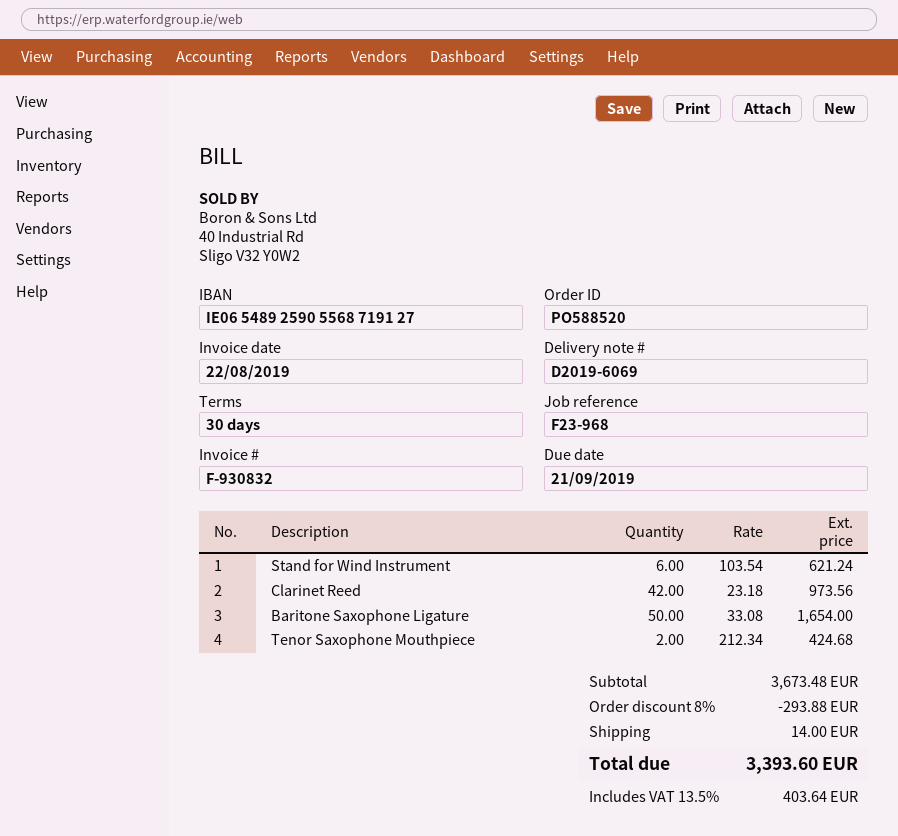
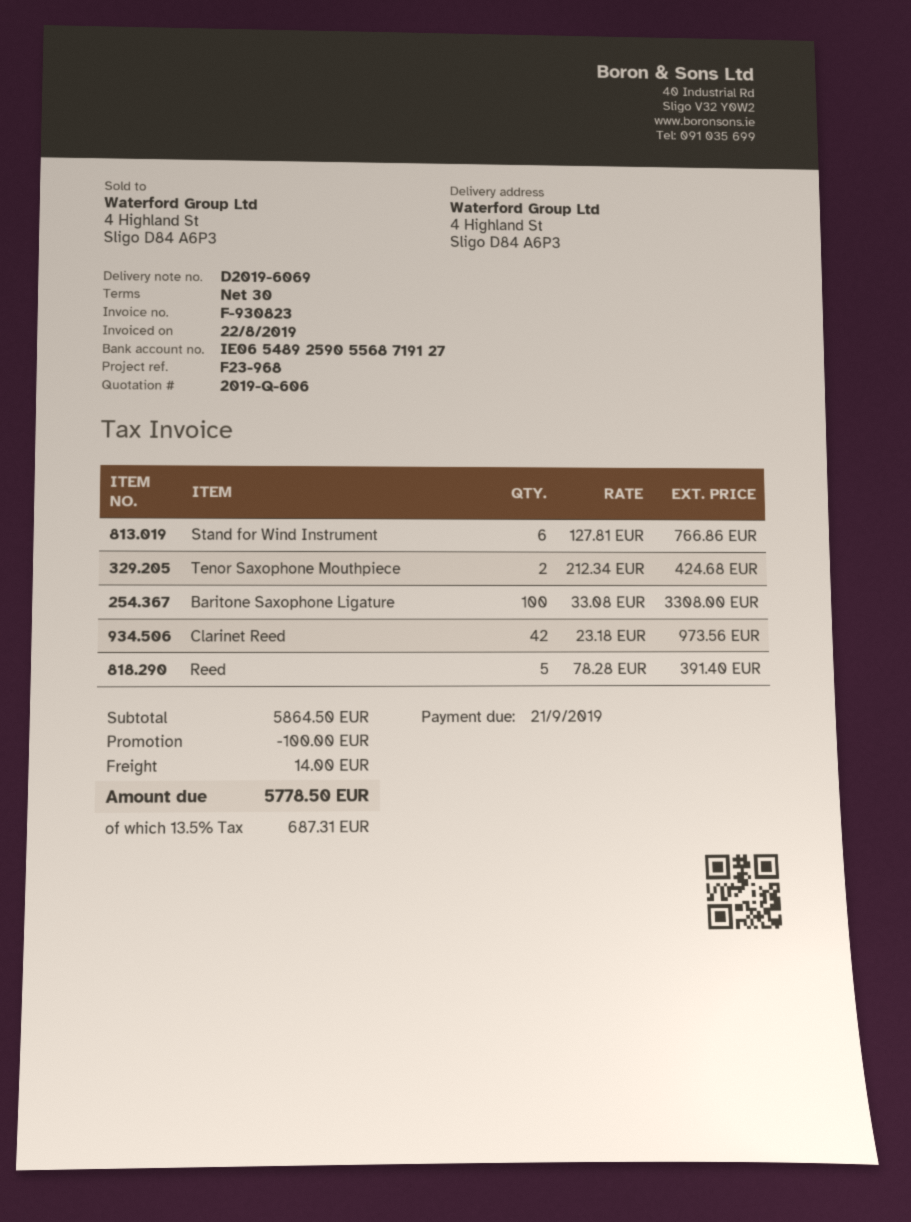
invoice number: F-930832 -> F-930823
Stand for Wind Instrument: 6 x 103.54 = 621.24 -> 6 x 127.81 = 766.86
Baritone Saxophone Ligature: 50 x 33.08 = 1654.00 -> 100 x 33.08 = 3308.00
Reed: none -> 5 x 78.28 = 391.40
subtotal: 3673.48 -> 5864.50
discount: 293.88 -> 100.00
tax: 13.5% = 403.64 -> 13.5% = 687.31
total: 3393.60 -> 5778.50

